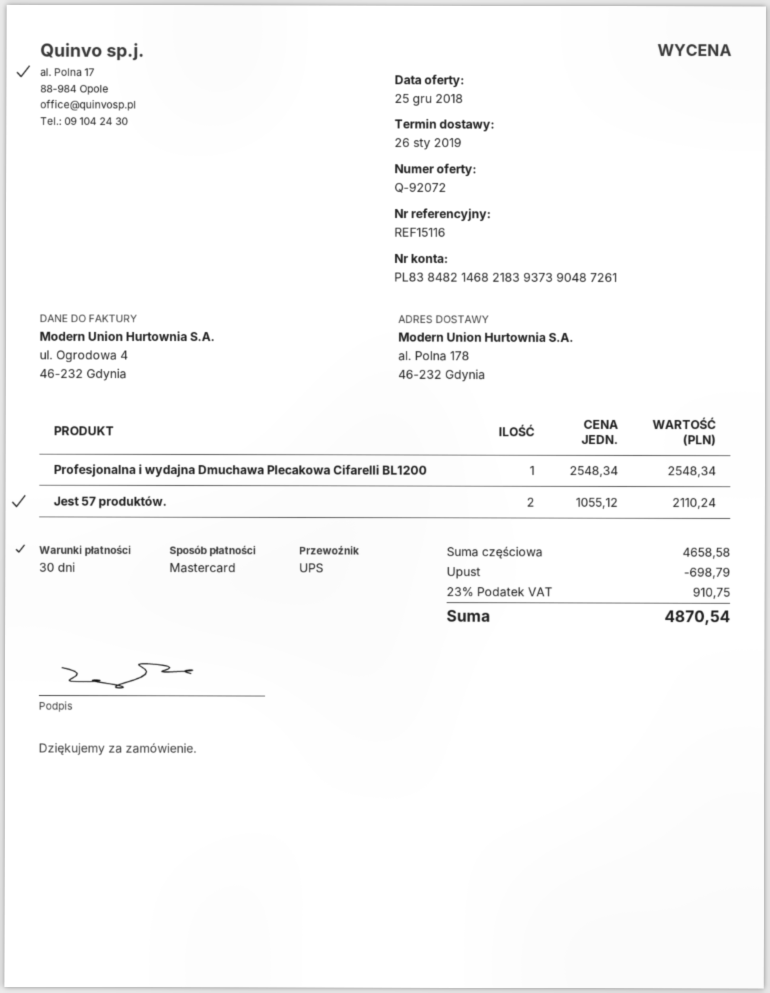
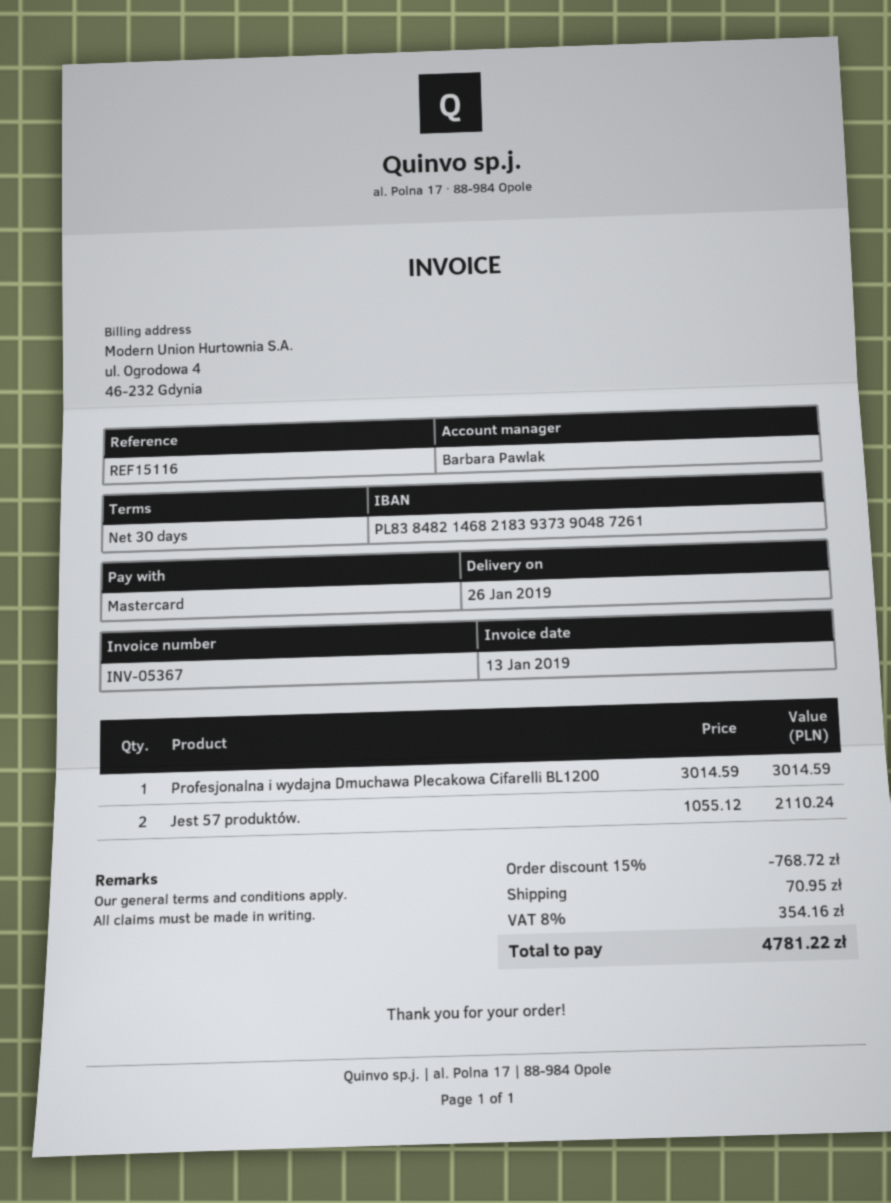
Profesjonalna i wydajna Dmuchawa Plecakowa Cifarelli BL1200: 1 x 2548.34 = 2548.34 -> 1 x 3014.59 = 3014.59
discount: 698.79 -> 768.72
shipping: none -> 70.95
tax: 23% = 910.75 -> 8% = 354.16
total: 4870.54 -> 4781.22

